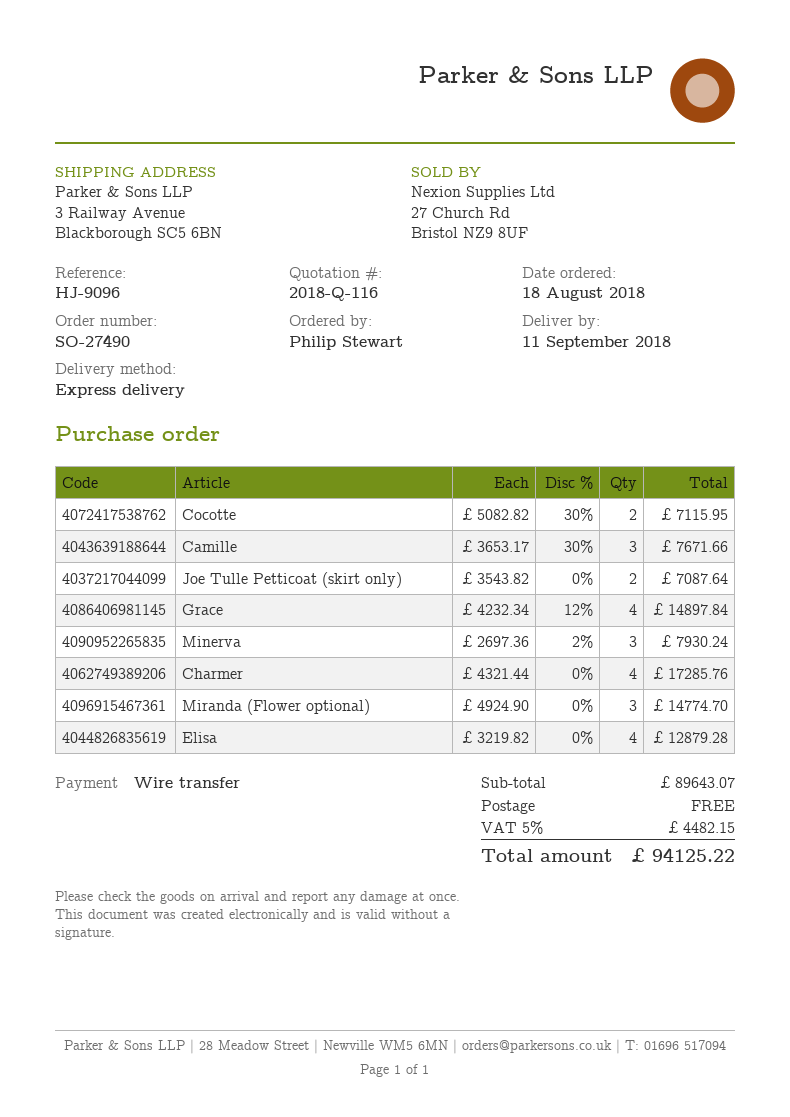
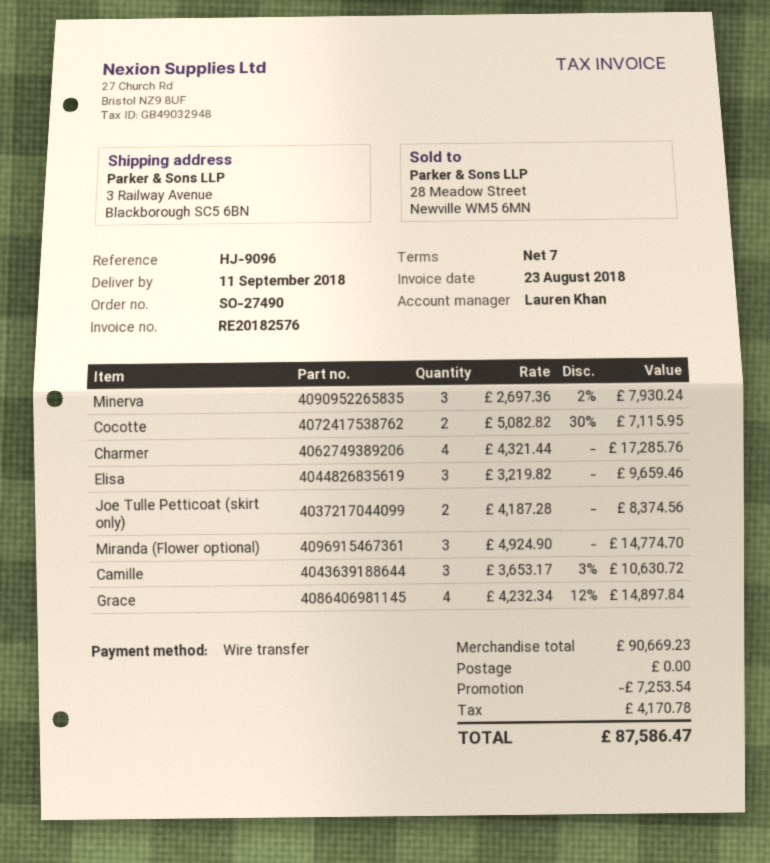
Camille: 3 x 3653.17 - 30% = 7671.66 -> 3 x 3653.17 - 3% = 10630.72
Joe Tulle Petticoat (skirt only): 2 x 3543.82 = 7087.64 -> 2 x 4187.28 = 8374.56
Elisa: 4 x 3219.82 = 12879.28 -> 3 x 3219.82 = 9659.46
subtotal: 89643.07 -> 90669.23
discount: none -> 7253.54
tax: 4482.15 -> 4170.78
total: 94125.22 -> 87586.47

